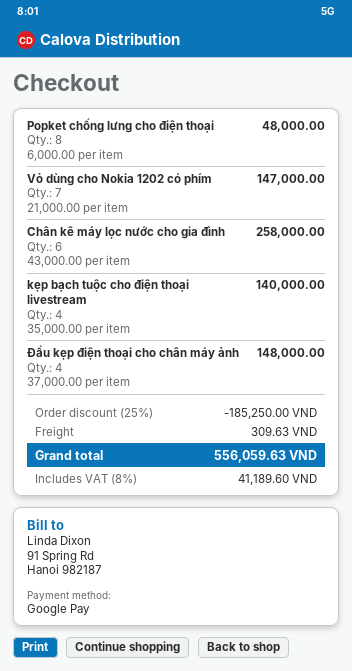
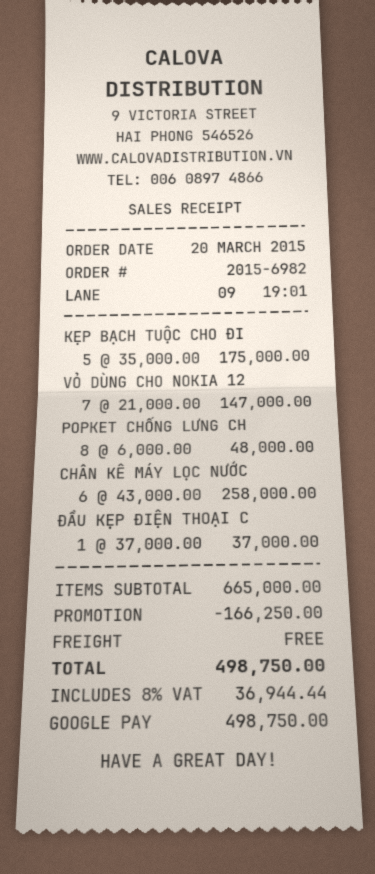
kẹp bạch tuộc cho điện thoại livestream: 4 x 35000.00 = 140000.00 -> 5 x 35000.00 = 175000.00
Đầu kẹp điện thoại cho chân máy ảnh: 4 x 37000.00 = 148000.00 -> 1 x 37000.00 = 37000.00
discount: 185250.00 -> 166250.00
shipping: 309.63 -> 0.00
tax: 8% = 41189.60 -> 8% = 36944.44
total: 556059.63 -> 498750.00

